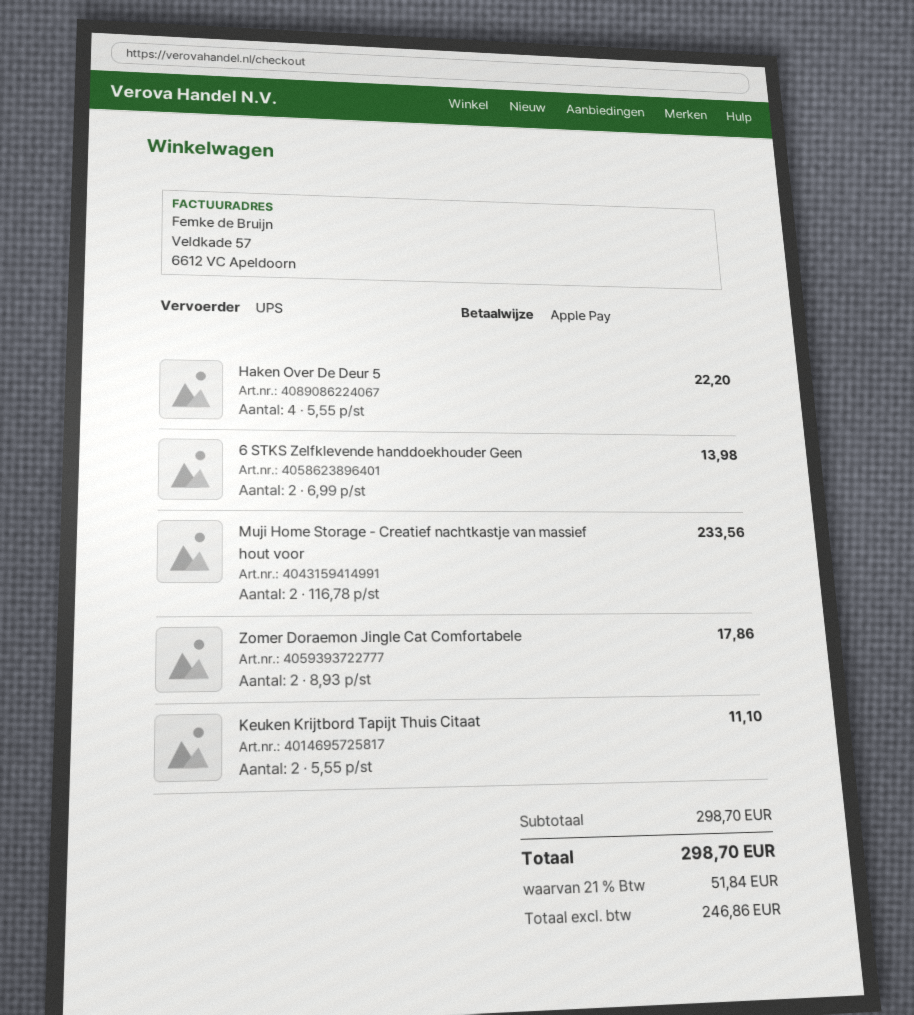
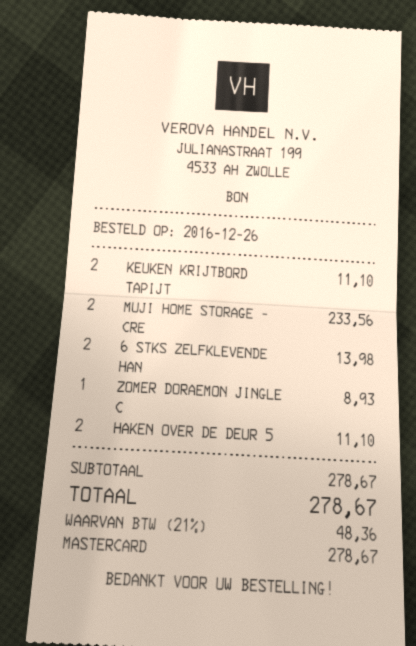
payment method: Apple Pay -> Mastercard
Haken Over De Deur 5: 4 for 22.20 -> 2 for 11.10
Zomer Doraemon Jingle Cat Comfortabele: 2 for 17.86 -> 1 for 8.93
subtotal: 298.70 -> 278.67
tax: 21% = 51.84 -> 21% = 48.36
total: 298.70 -> 278.67

